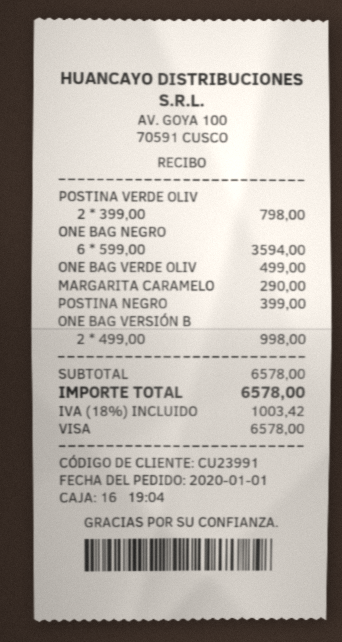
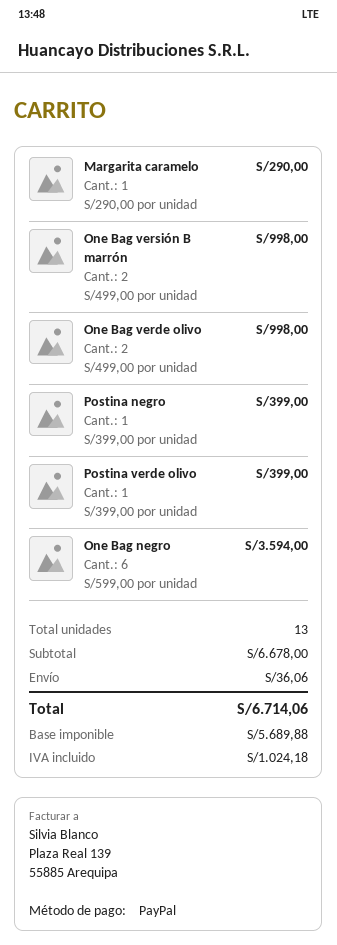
payment method: Visa -> PayPal
POSTINA VERDE OLIV: 2 x 399.00 = 798.00 -> 1 x 399.00 = 399.00
ONE BAG VERDE OLIV: 1 x 499.00 = 499.00 -> 2 x 499.00 = 998.00
subtotal: 6578.00 -> 6678.00
shipping: none -> 36.06
tax: 1003.42 -> 1024.18
total: 6578.00 -> 6714.06

